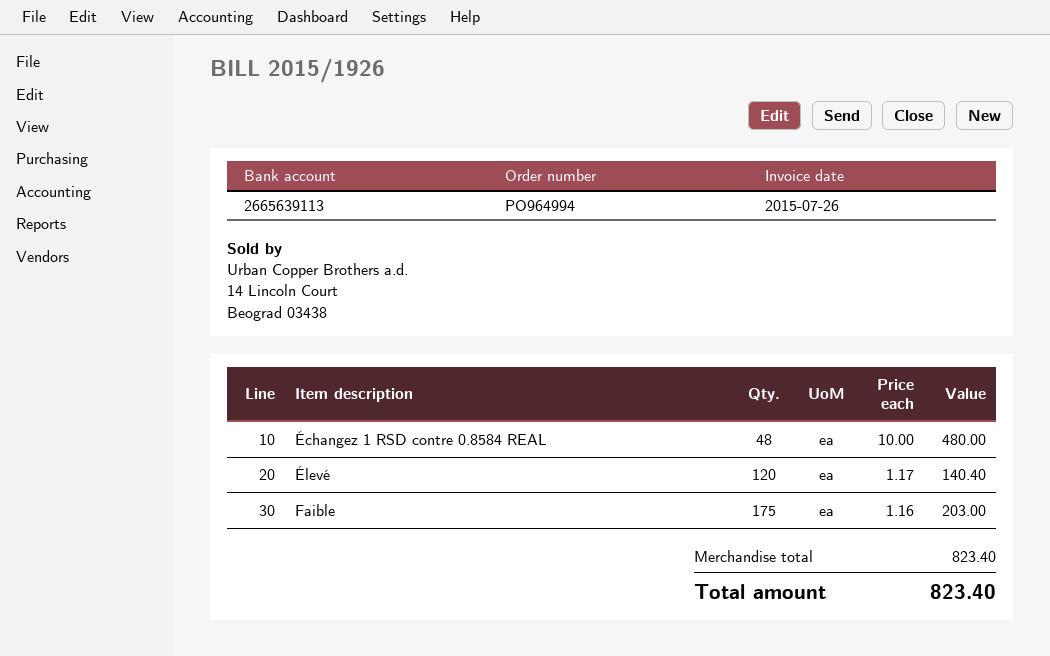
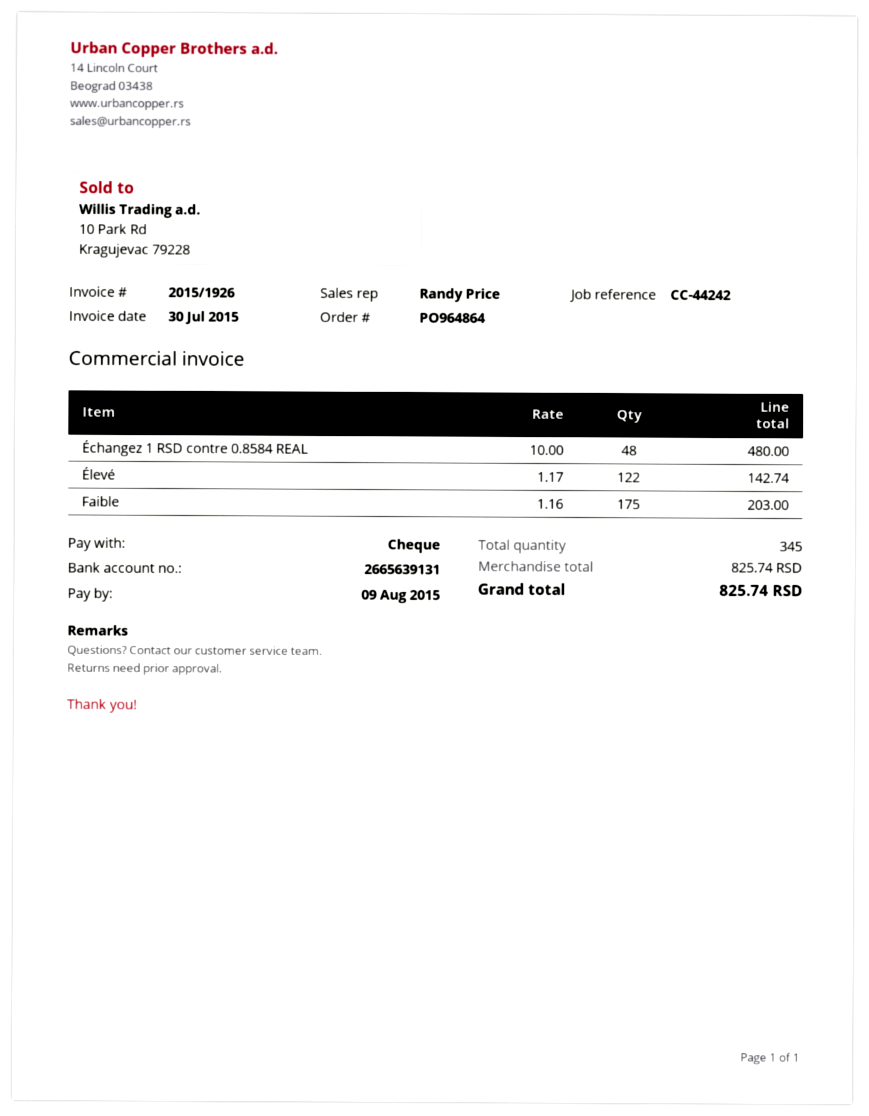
order number: PO964994 -> PO964864
invoice date: 2015-07-26 -> 2015-07-30
bank account: 2665639113 -> 2665639131
Élevé: 120 x 1.17 = 140.40 -> 122 x 1.17 = 142.74
subtotal: 823.40 -> 825.74
total: 823.40 -> 825.74

